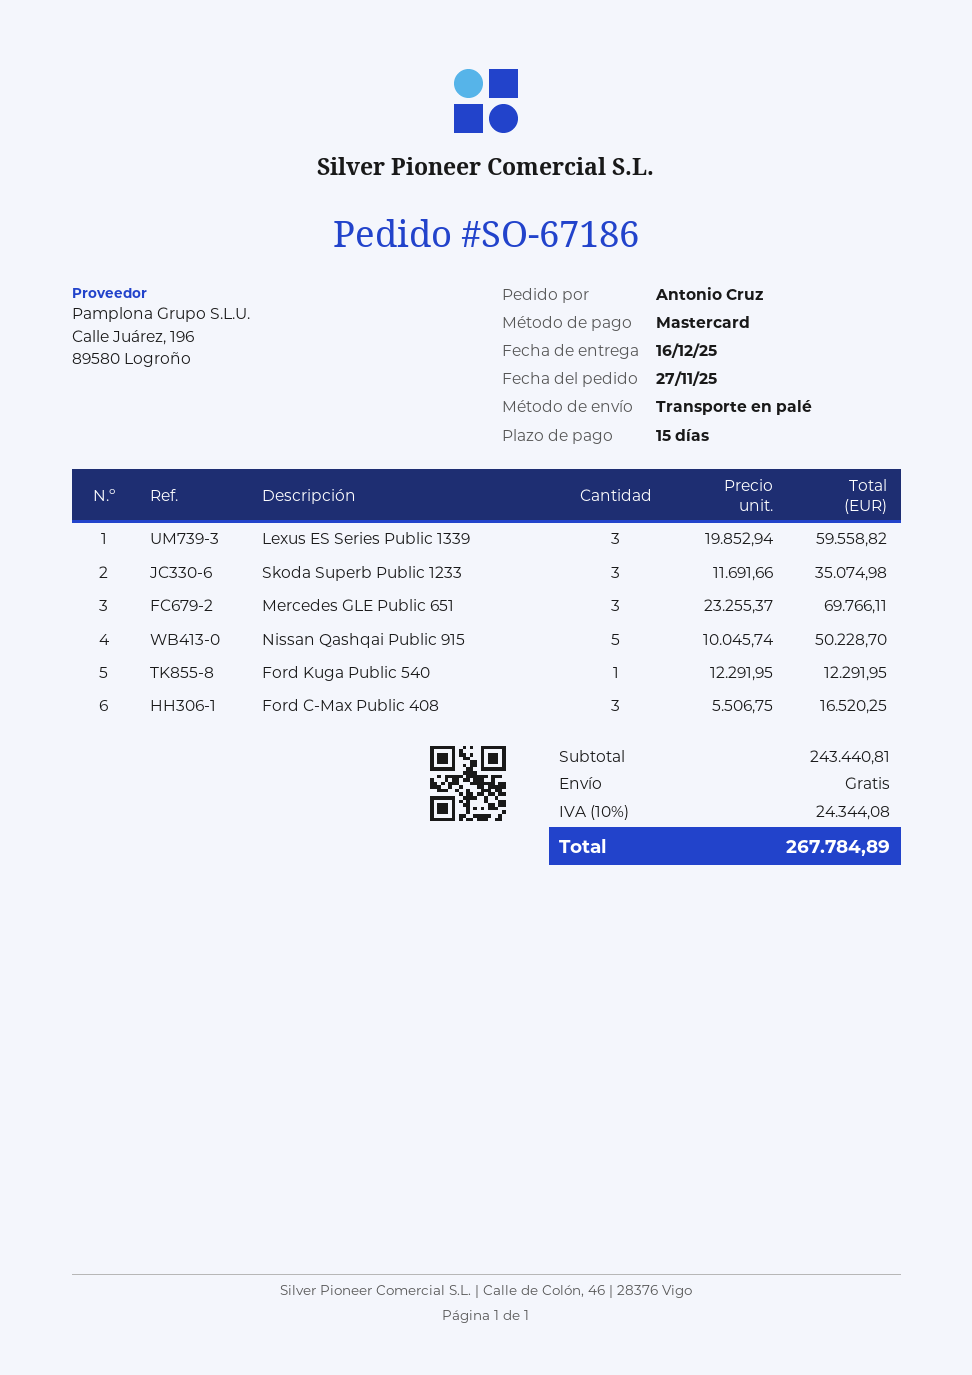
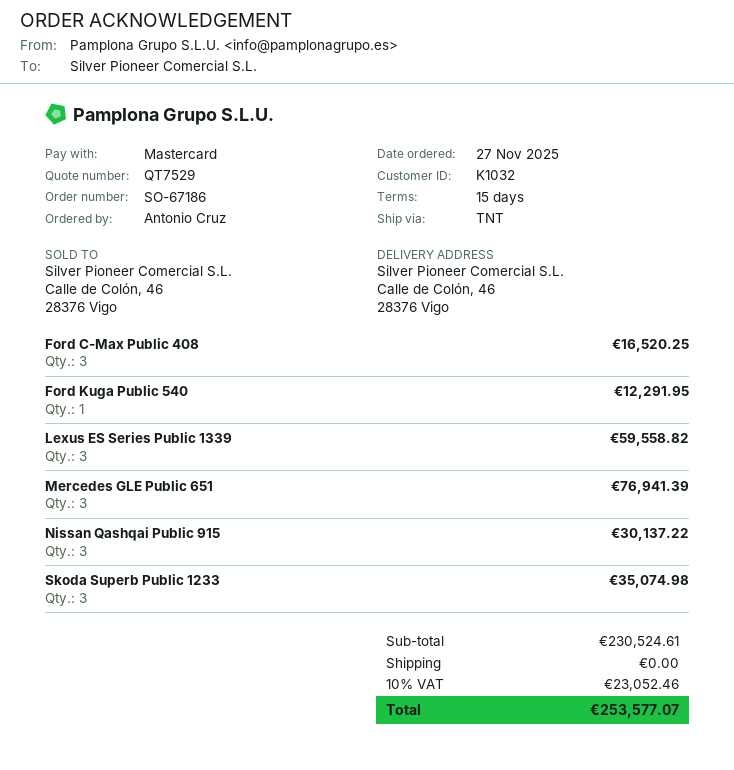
shipping method: pallet freight -> TNT
Mercedes GLE Public 651: 3 for 69766.11 -> 3 for 76941.39
Nissan Qashqai Public 915: 5 for 50228.70 -> 3 for 30137.22
subtotal: 243440.81 -> 230524.61
tax: 10% = 24344.08 -> 10% = 23052.46
total: 267784.89 -> 253577.07

